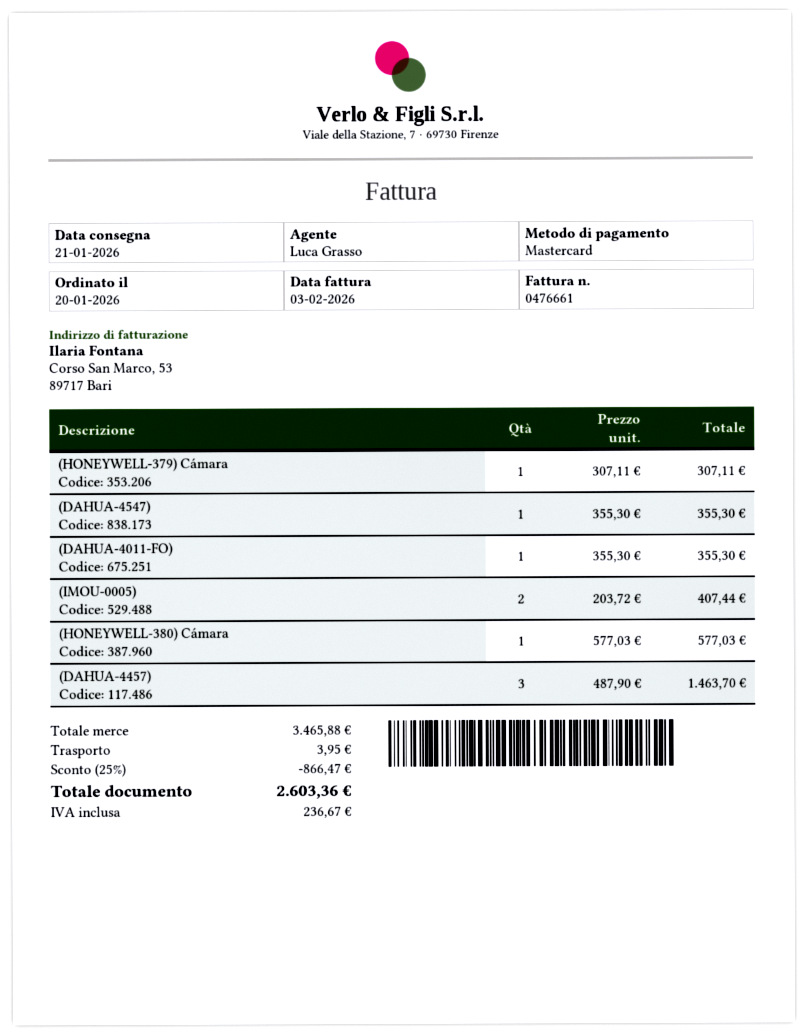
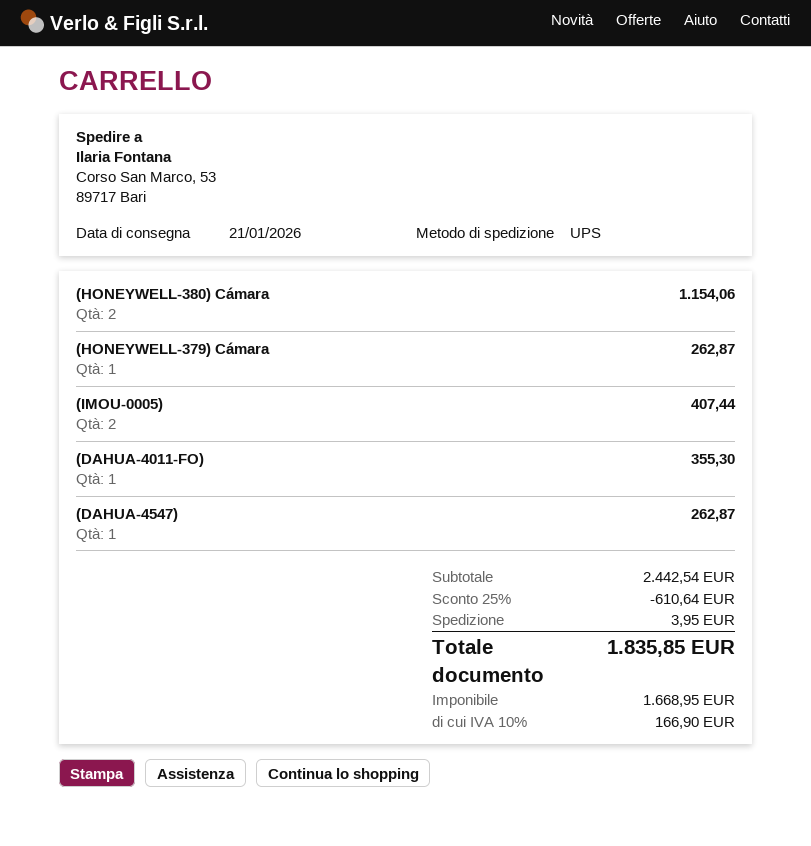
(HONEYWELL-379) Cámara: 1 for 307.11 -> 1 for 262.87
(DAHUA-4547): 1 for 355.30 -> 1 for 262.87
(HONEYWELL-380) Cámara: 1 for 577.03 -> 2 for 1154.06
(DAHUA-4457): 3 for 1463.70 -> none
subtotal: 3465.88 -> 2442.54
discount: 25% = 866.47 -> 25% = 610.64
tax: 236.67 -> 166.90
total: 2603.36 -> 1835.85

